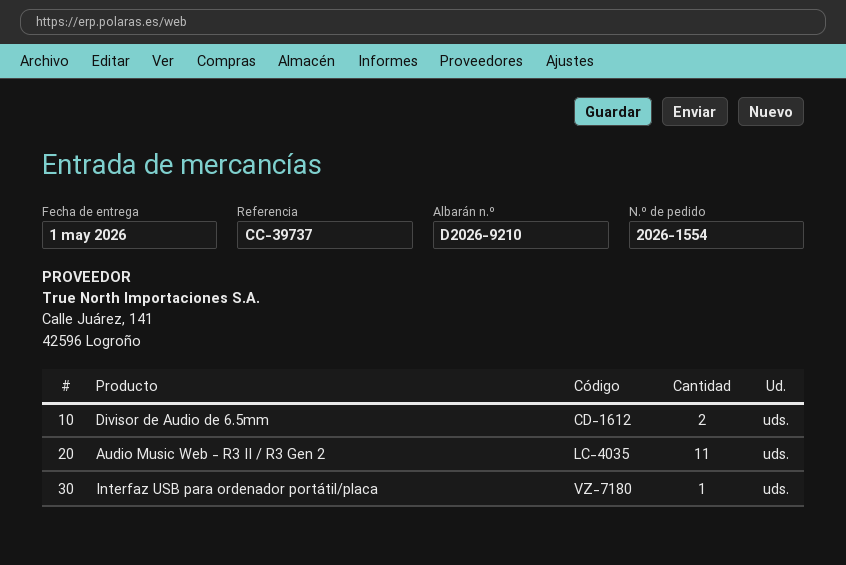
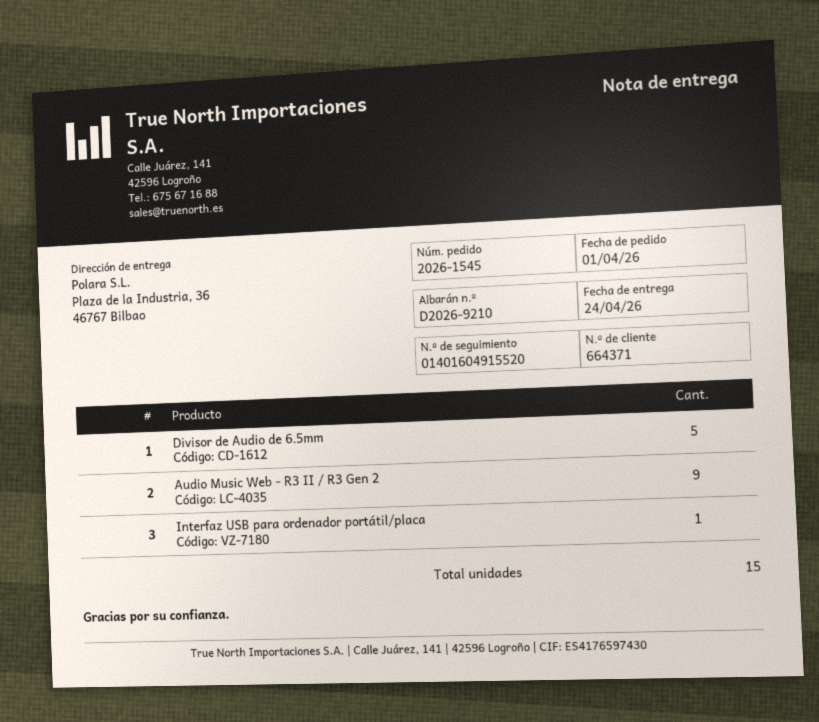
order number: 2026-1554 -> 2026-1545
delivery date: 2026-05-01 -> 2026-04-24
Divisor de Audio de 6.5mm: 2 -> 5
Audio Music Web - R3 II / R3 Gen 2: 11 -> 9

